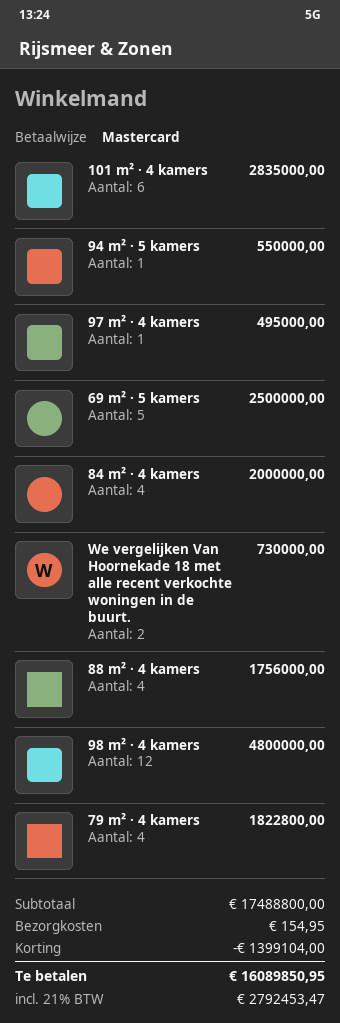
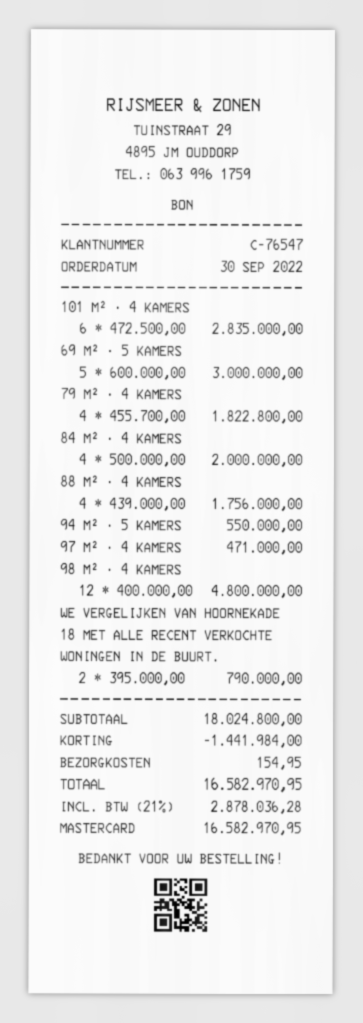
97 m² · 4 kamers: 1 for 495000.00 -> 1 for 471000.00
69 m² · 5 kamers: 5 for 2500000.00 -> 5 for 3000000.00
We vergelijken Van Hoornekade 18 met alle recent verkochte woningen in de buurt.: 2 for 730000.00 -> 2 for 790000.00
subtotal: 17488800.00 -> 18024800.00
discount: 1399104.00 -> 1441984.00
tax: 21% = 2792453.47 -> 21% = 2878036.28
total: 16089850.95 -> 16582970.95

